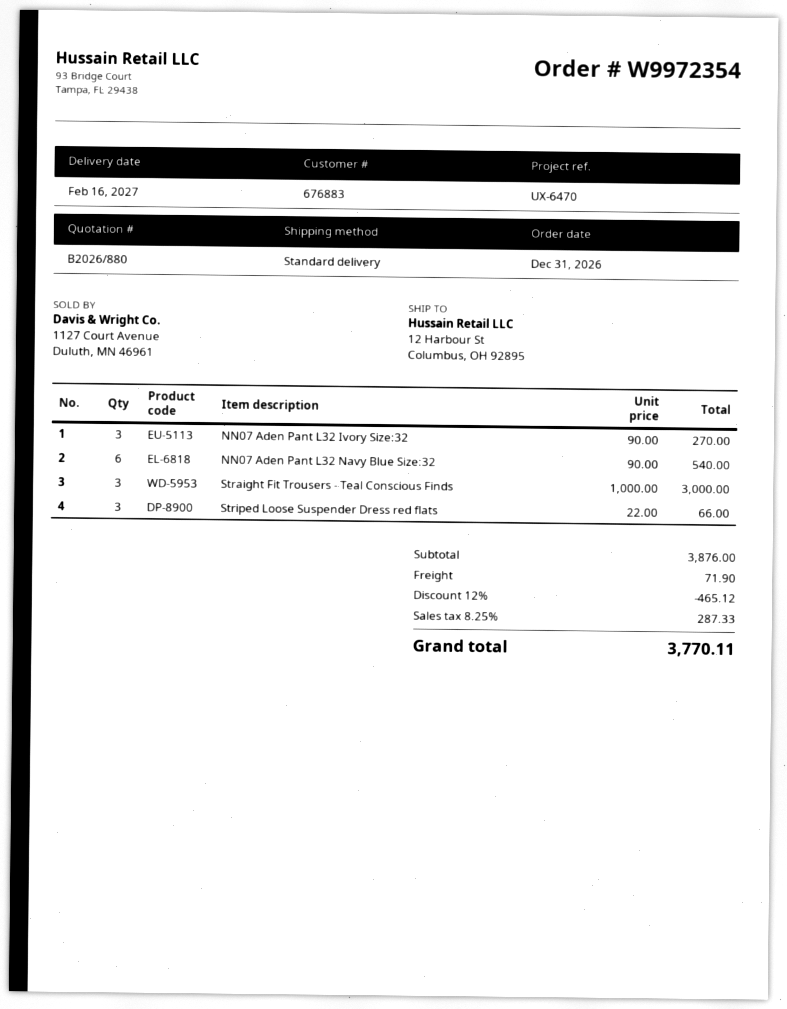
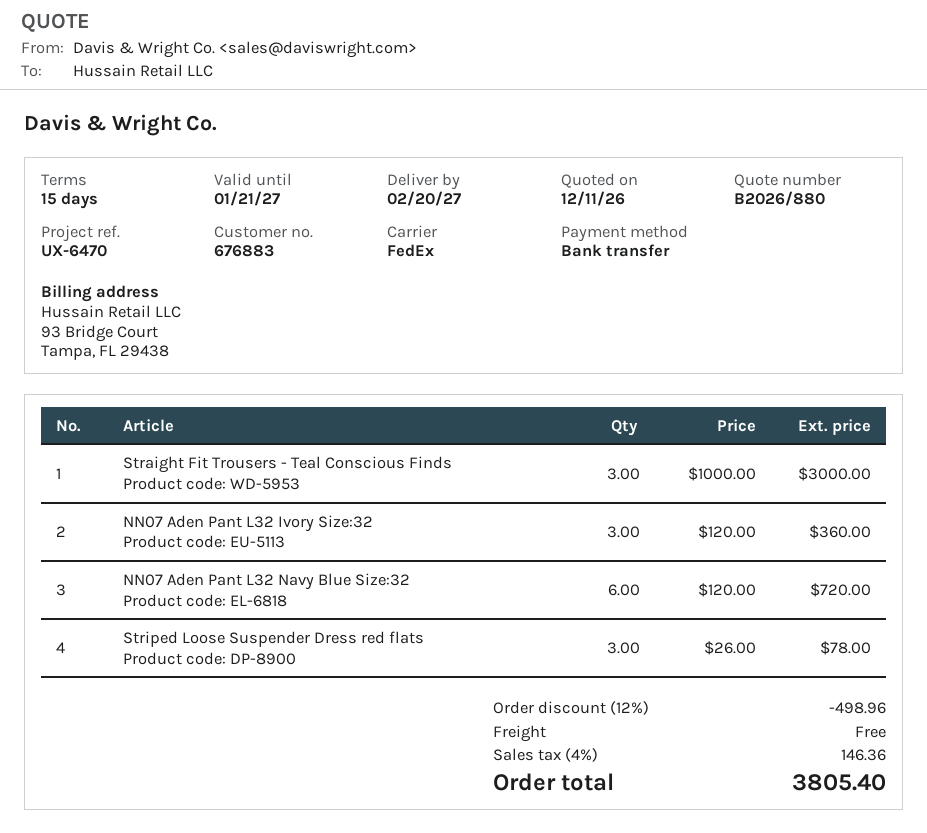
delivery date: 2027-02-16 -> 2027-02-20
shipping method: standard -> FedEx
NN07 Aden Pant L32 Ivory Size:32: 3 x 90.00 = 270.00 -> 3 x 120.00 = 360.00
NN07 Aden Pant L32 Navy Blue Size:32: 6 x 90.00 = 540.00 -> 6 x 120.00 = 720.00
Striped Loose Suspender Dress red flats: 3 x 22.00 = 66.00 -> 3 x 26.00 = 78.00
discount: 12% = 465.12 -> 12% = 498.96
shipping: 71.90 -> 0.00
tax: 8.25% = 287.33 -> 4% = 146.36
total: 3770.11 -> 3805.40

